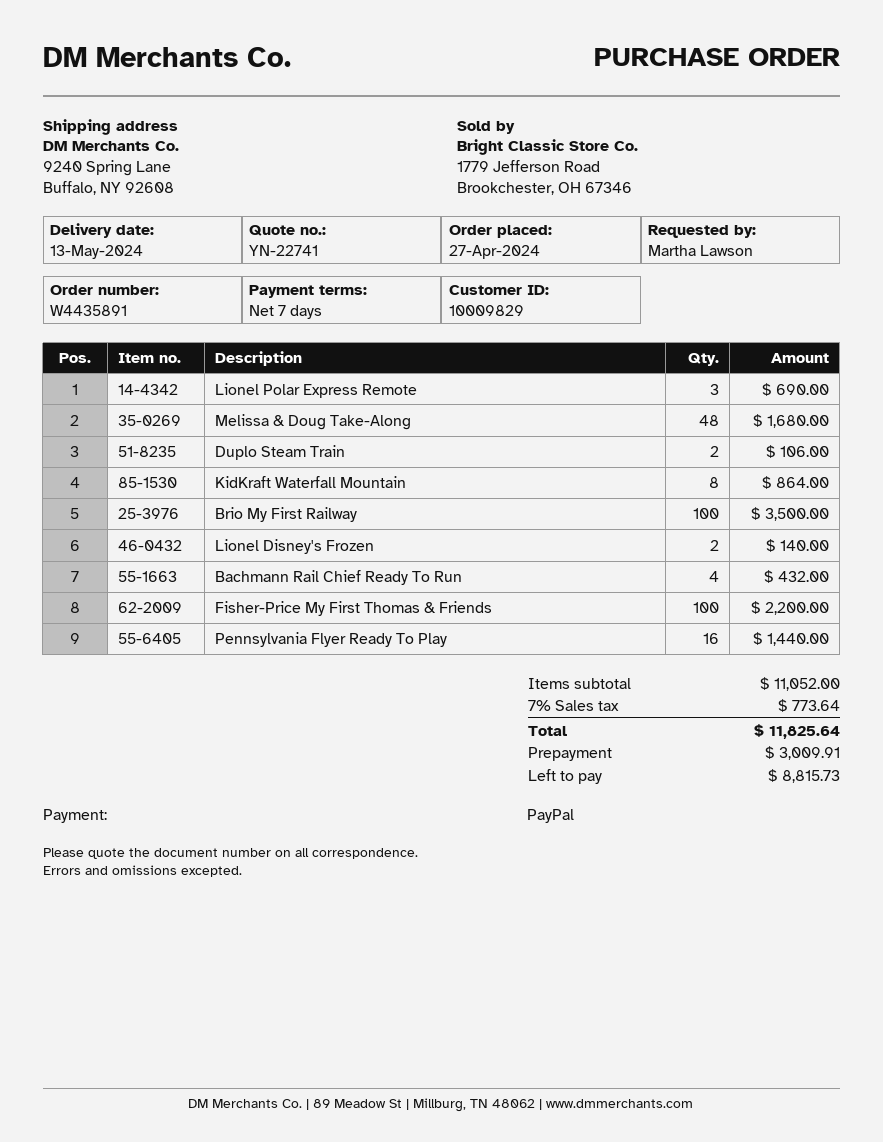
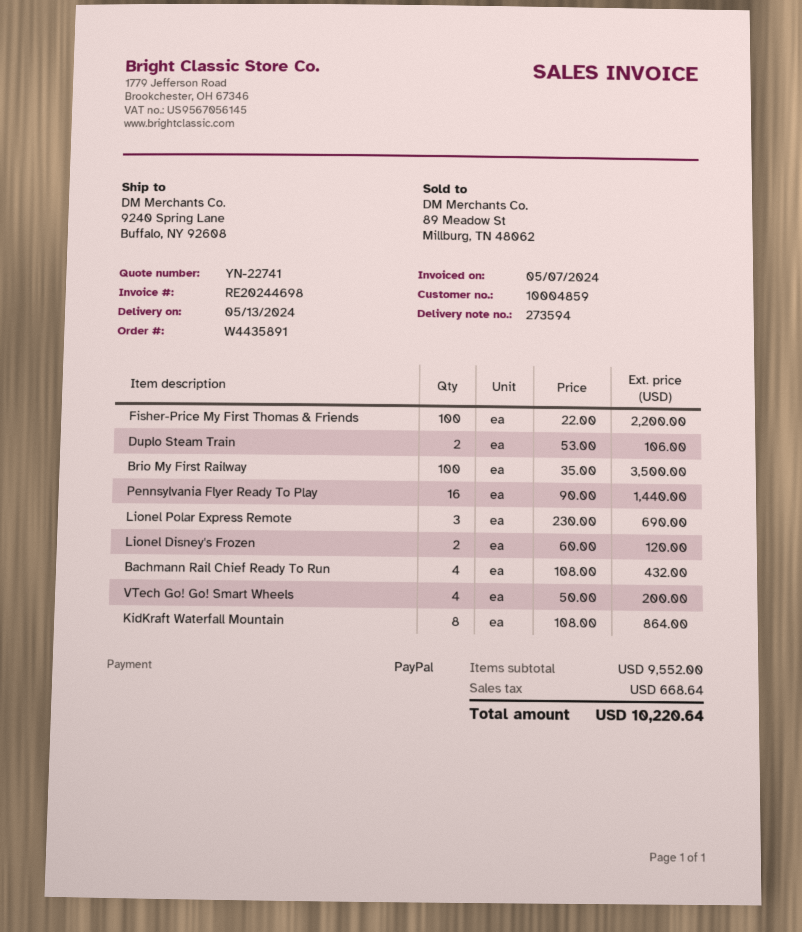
customer number: 10009829 -> 10004859
Melissa & Doug Take-Along: 48 for 1680.00 -> none
Lionel Disney's Frozen: 2 for 140.00 -> 2 for 120.00
VTech Go! Go! Smart Wheels: none -> 4 for 200.00
subtotal: 11052.00 -> 9552.00
tax: 773.64 -> 668.64
total: 11825.64 -> 10220.64

